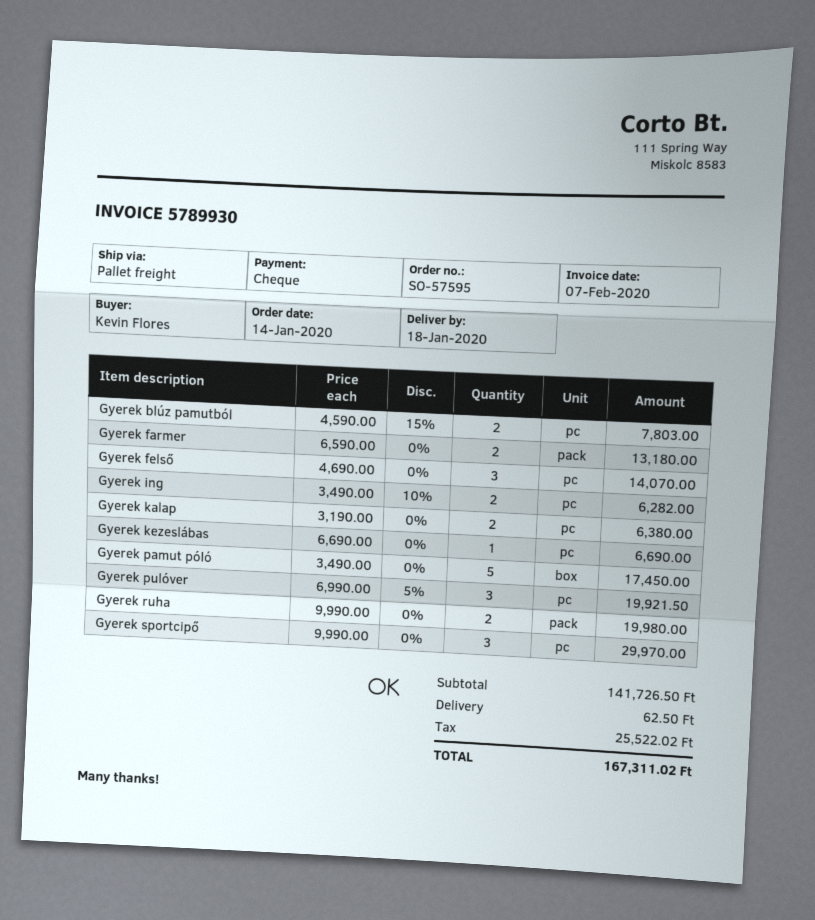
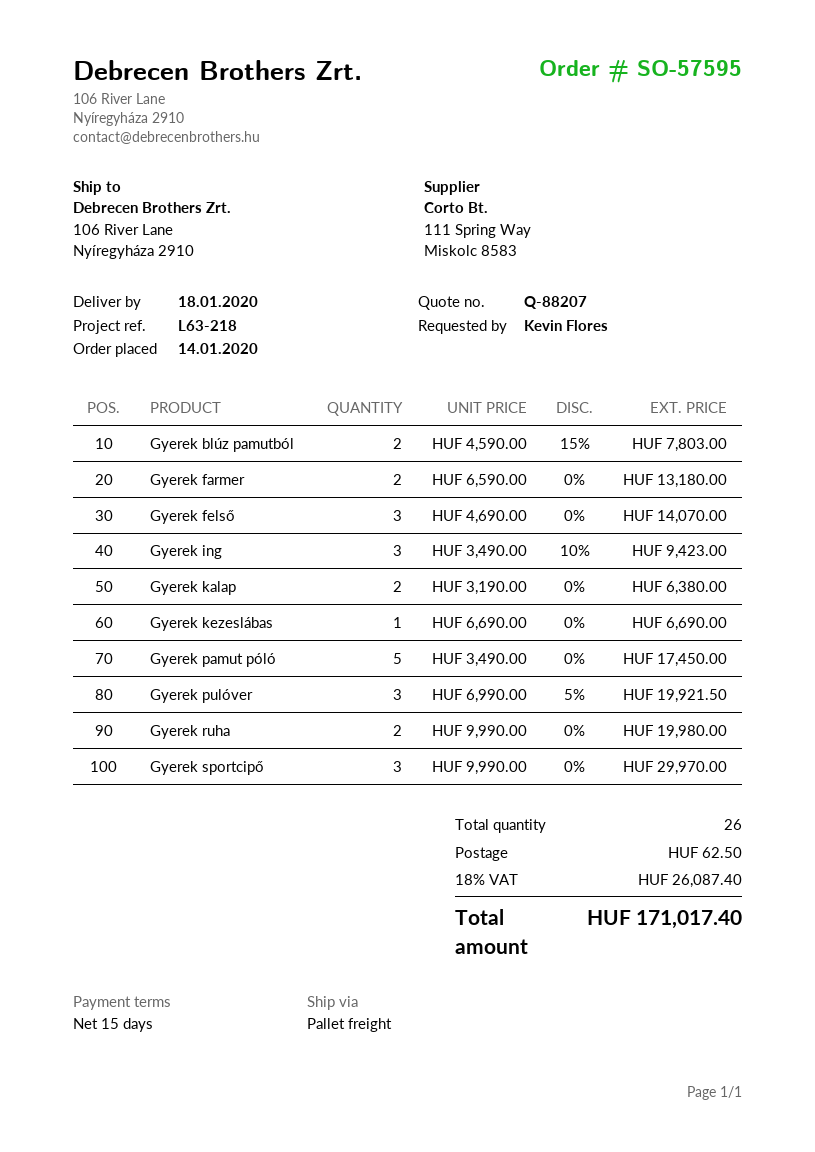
Gyerek ing: 2 x 3490.00 - 10% = 6282.00 -> 3 x 3490.00 - 10% = 9423.00
tax: 25522.02 -> 26087.40
total: 167311.02 -> 171017.40

